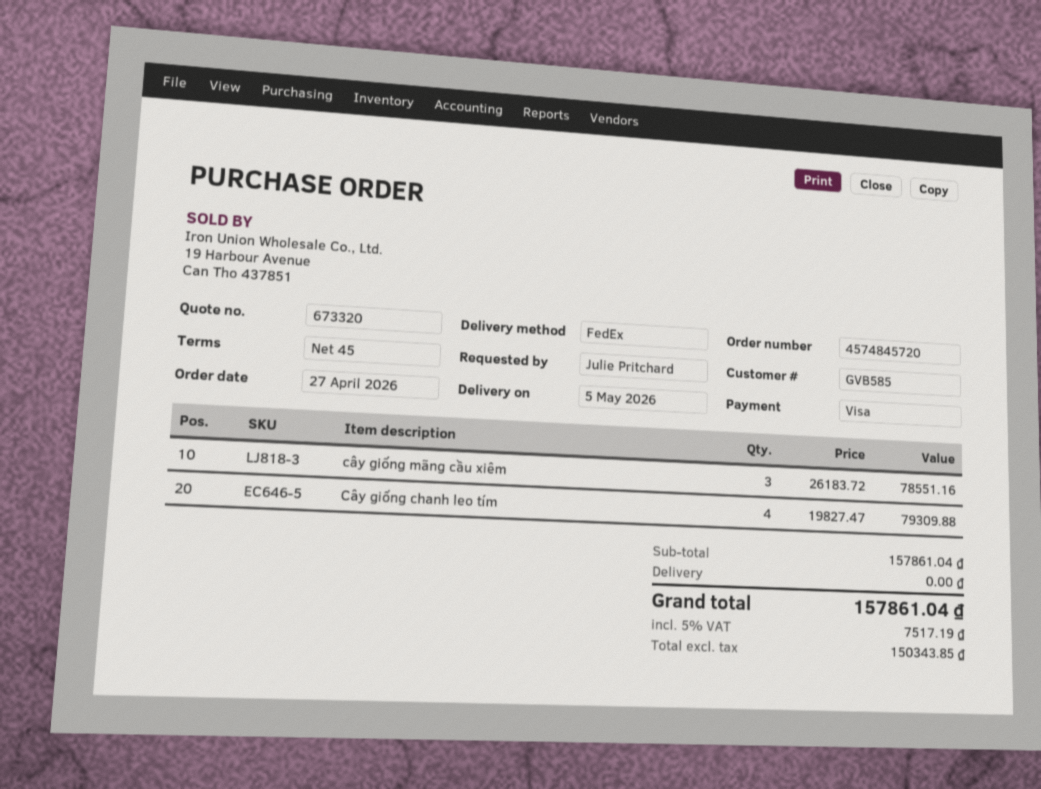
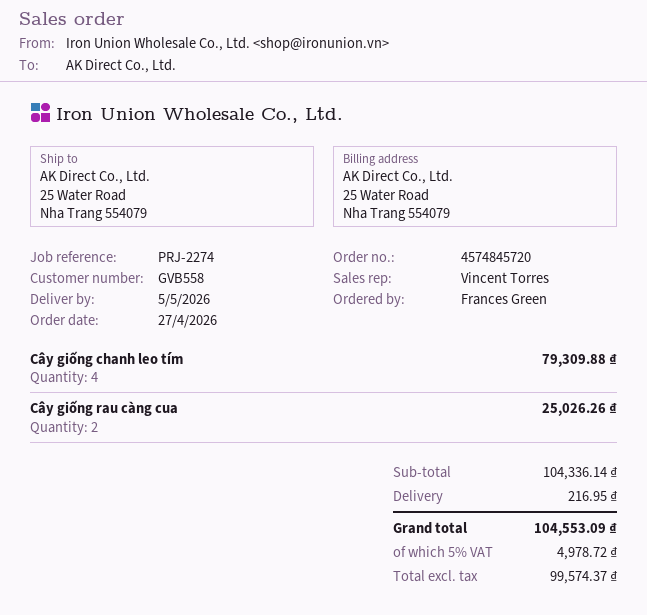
customer number: GVB585 -> GVB558
ordered by: Julie Pritchard -> Frances Green
cây giống mãng cầu xiêm: 3 for 78551.16 -> none
Cây giống rau càng cua: none -> 2 for 25026.26
subtotal: 157861.04 -> 104336.14
shipping: 0.00 -> 216.95
net: 150343.85 -> 99574.37
tax: 5% = 7517.19 -> 5% = 4978.72
total: 157861.04 -> 104553.09

